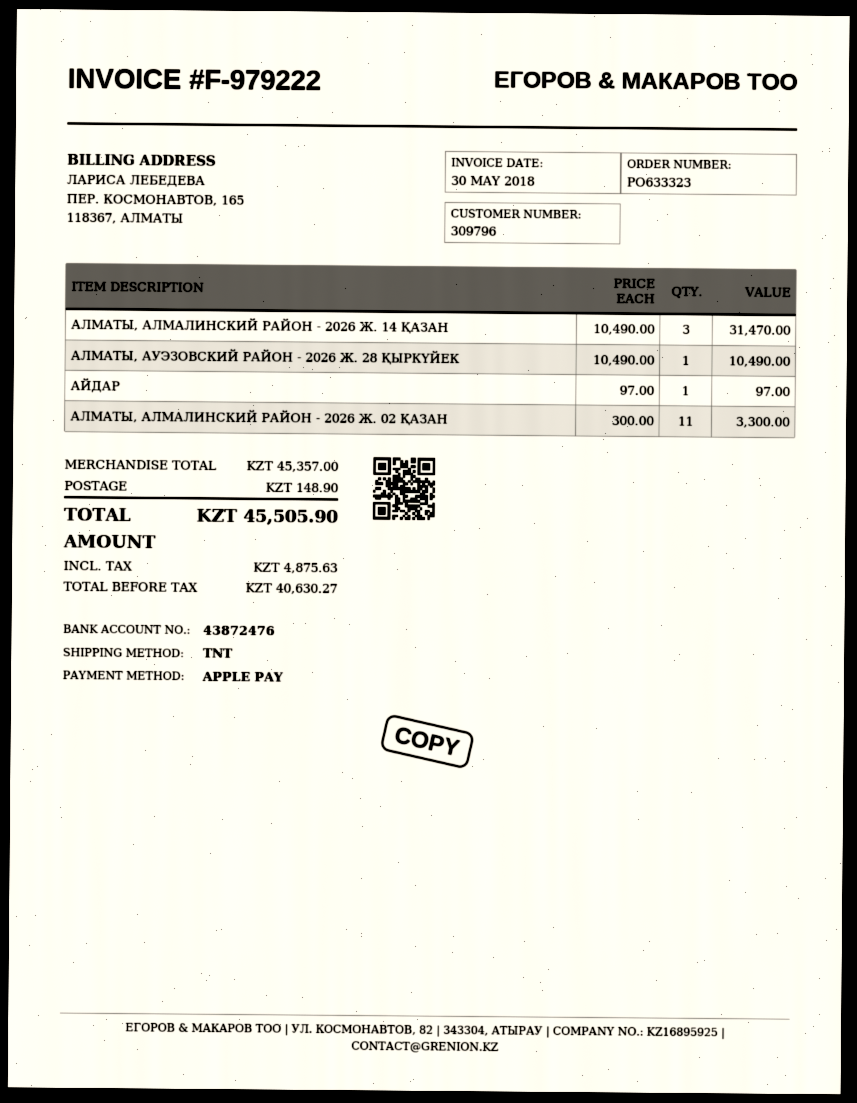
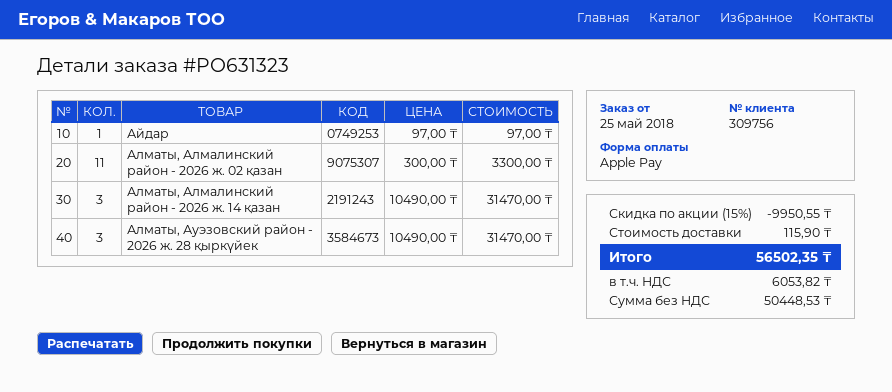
order number: PO633323 -> PO631323
customer number: 309796 -> 309756
АЛМАТЫ, АУЭЗОВСКИЙ РАЙОН - 2026 Ж. 28 ҚЫРКҮЙЕК: 1 x 10490.00 = 10490.00 -> 3 x 10490.00 = 31470.00
discount: none -> 15% = 9950.55
shipping: 148.90 -> 115.90
net: 40630.27 -> 50448.53
tax: 4875.63 -> 6053.82
total: 45505.90 -> 56502.35

